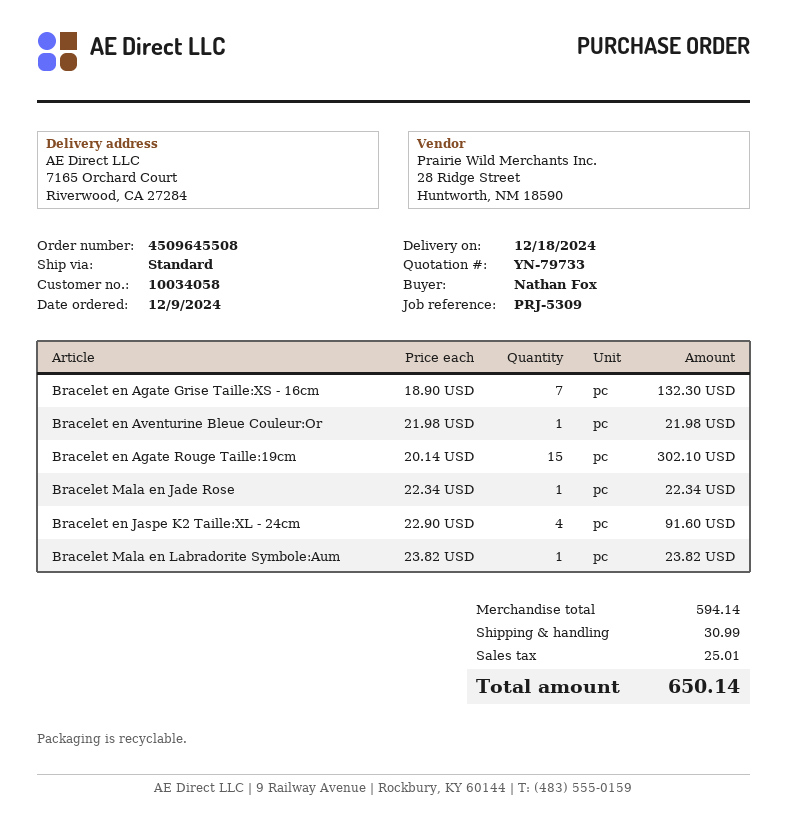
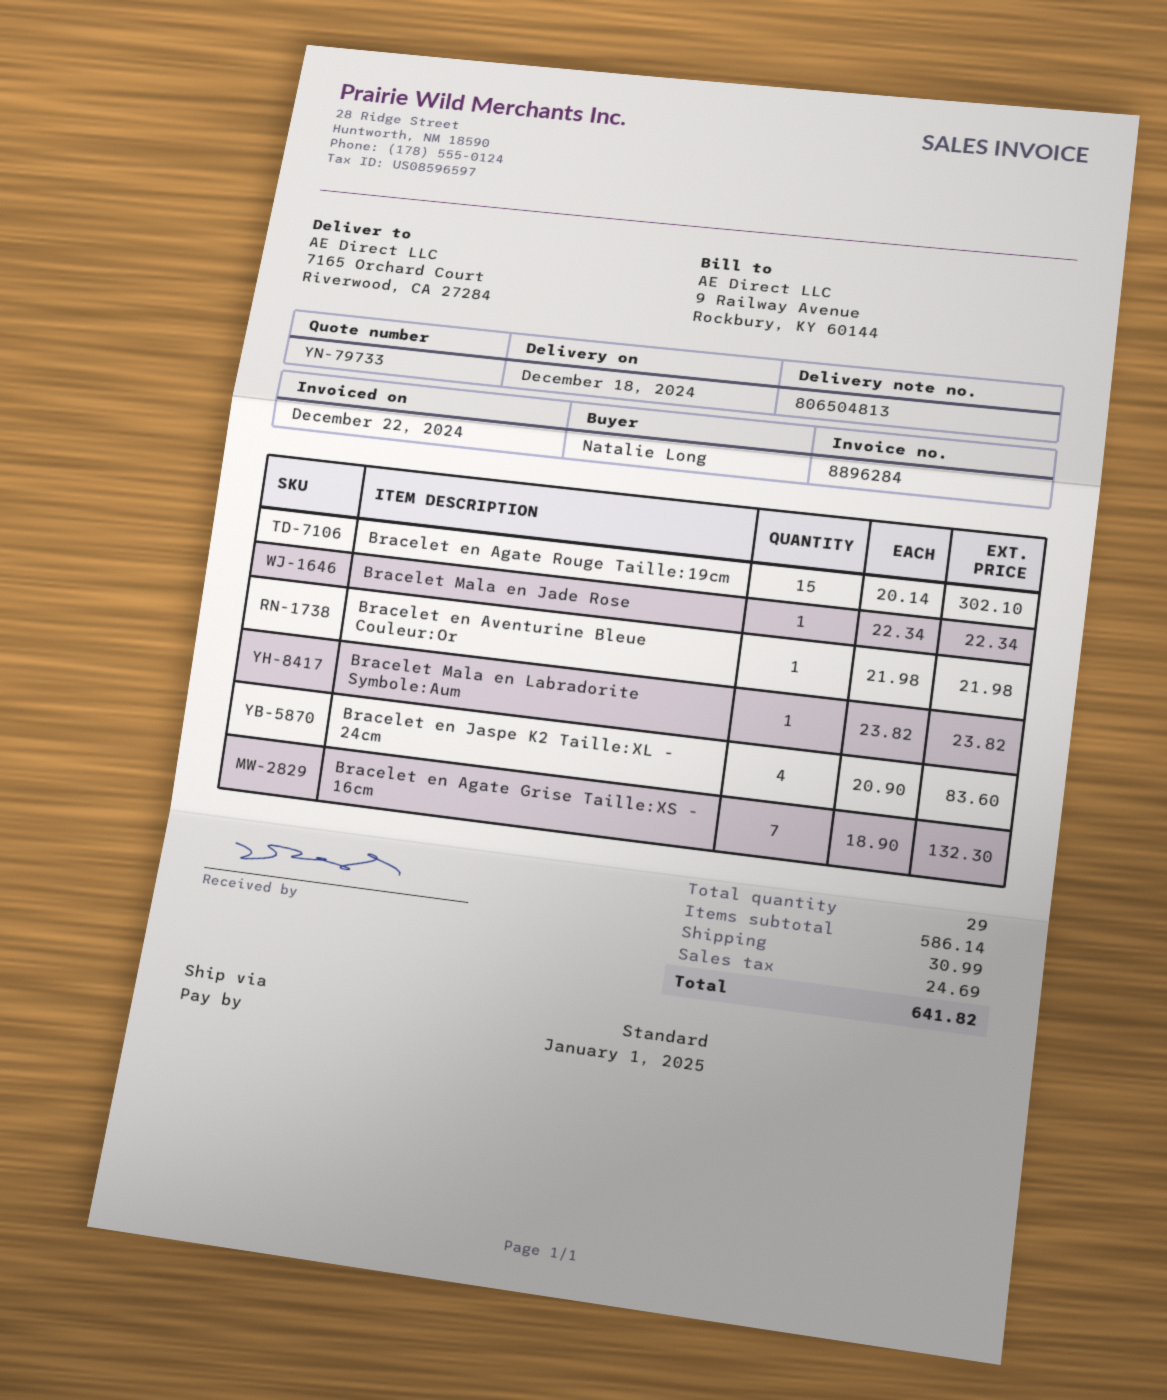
ordered by: Nathan Fox -> Natalie Long
Bracelet en Jaspe K2 Taille:XL - 24cm: 4 x 22.90 = 91.60 -> 4 x 20.90 = 83.60
subtotal: 594.14 -> 586.14
tax: 25.01 -> 24.69
total: 650.14 -> 641.82

